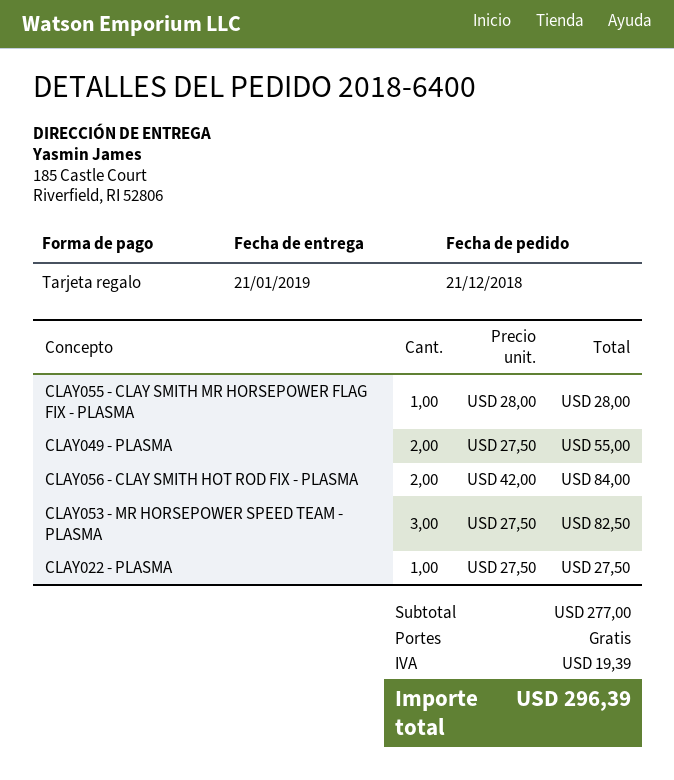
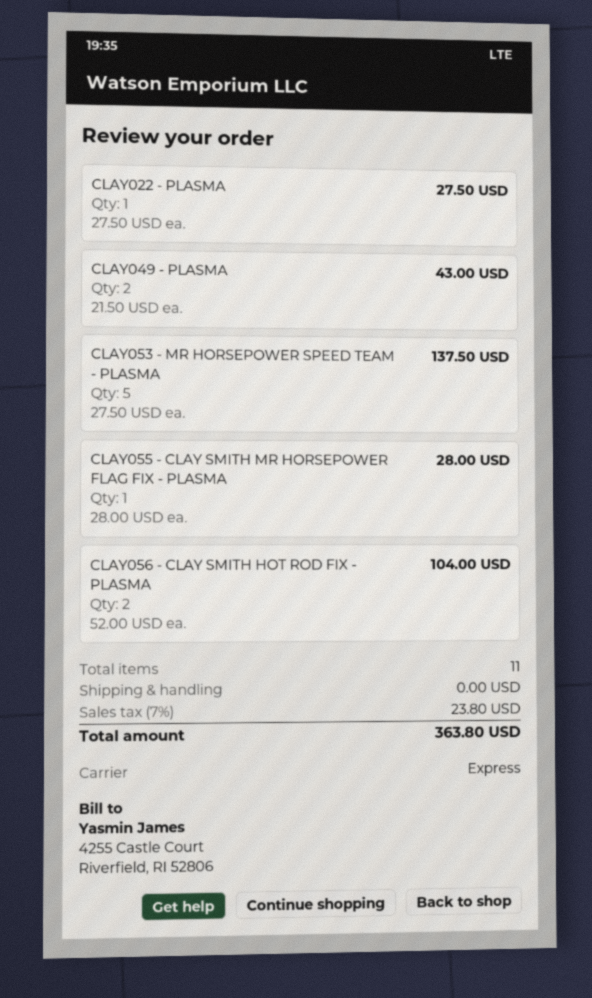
CLAY049 - PLASMA: 2 x 27.50 = 55.00 -> 2 x 21.50 = 43.00
CLAY056 - CLAY SMITH HOT ROD FIX - PLASMA: 2 x 42.00 = 84.00 -> 2 x 52.00 = 104.00
CLAY053 - MR HORSEPOWER SPEED TEAM - PLASMA: 3 x 27.50 = 82.50 -> 5 x 27.50 = 137.50
tax: 19.39 -> 23.80
total: 296.39 -> 363.80

